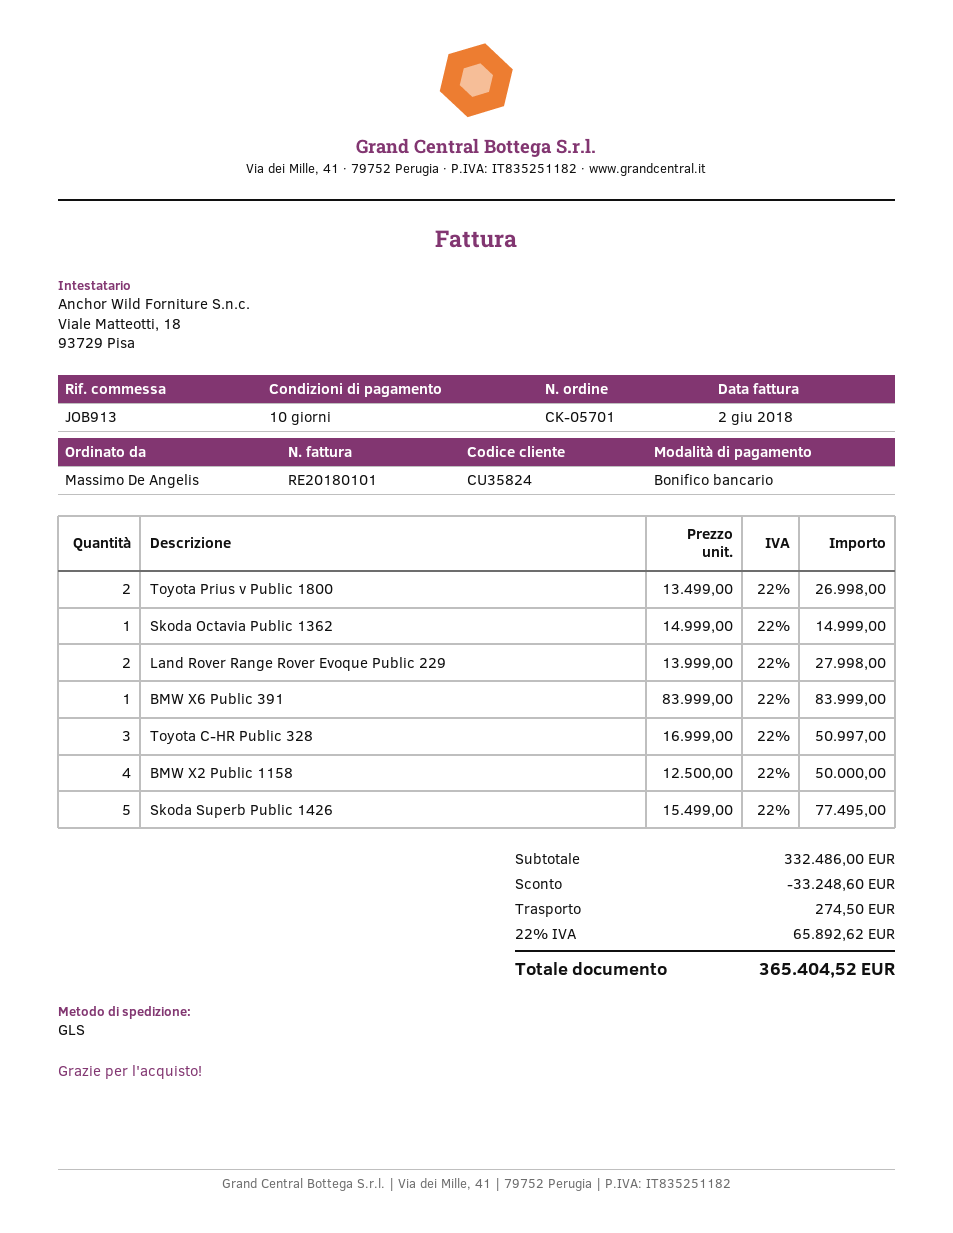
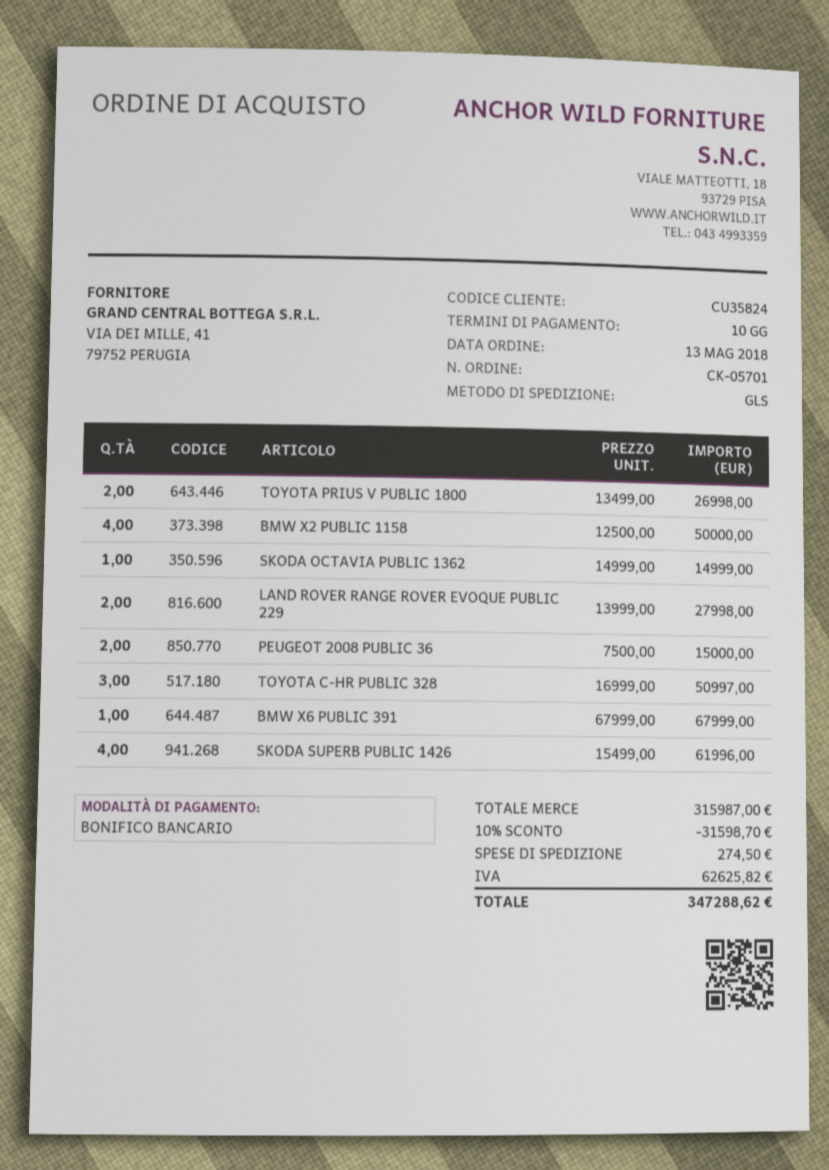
BMW X6 Public 391: 1 x 83999.00 = 83999.00 -> 1 x 67999.00 = 67999.00
Skoda Superb Public 1426: 5 x 15499.00 = 77495.00 -> 4 x 15499.00 = 61996.00
PEUGEOT 2008 PUBLIC 36: none -> 2 x 7500.00 = 15000.00
subtotal: 332486.00 -> 315987.00
discount: 33248.60 -> 31598.70
tax: 65892.62 -> 62625.82
total: 365404.52 -> 347288.62

